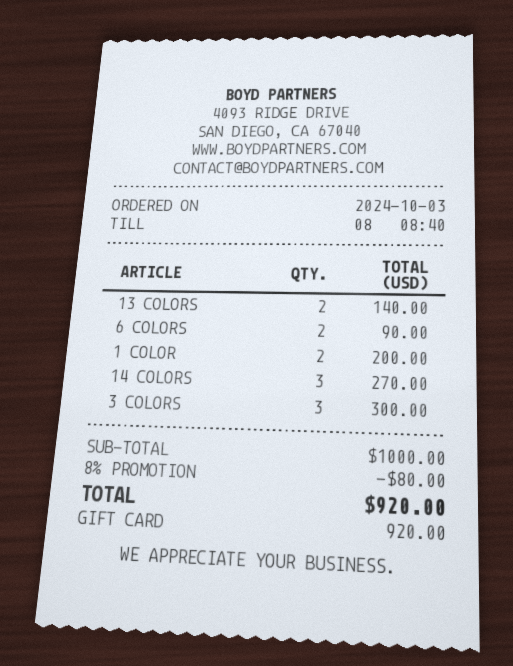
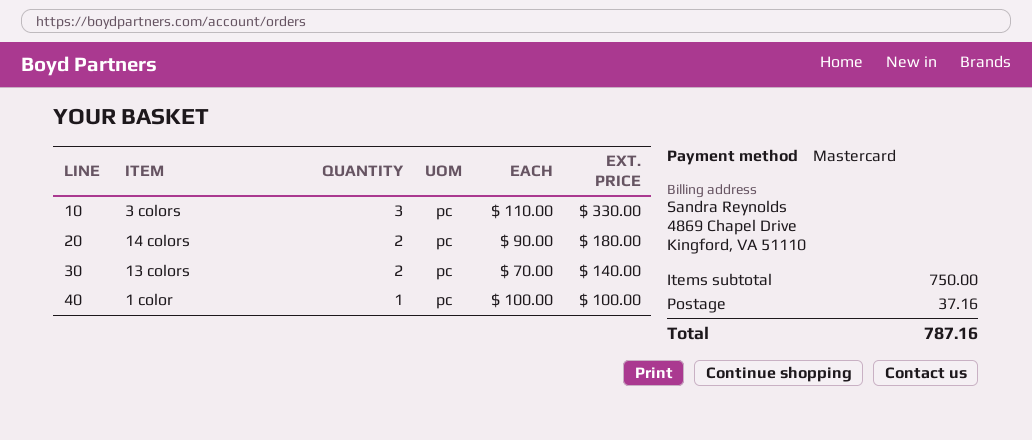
payment method: gift card -> Mastercard
6 COLORS: 2 for 90.00 -> none
1 COLOR: 2 for 200.00 -> 1 for 100.00
14 COLORS: 3 for 270.00 -> 2 for 180.00
3 COLORS: 3 for 300.00 -> 3 for 330.00
subtotal: 1000.00 -> 750.00
discount: 8% = 80.00 -> none
shipping: none -> 37.16
total: 920.00 -> 787.16

